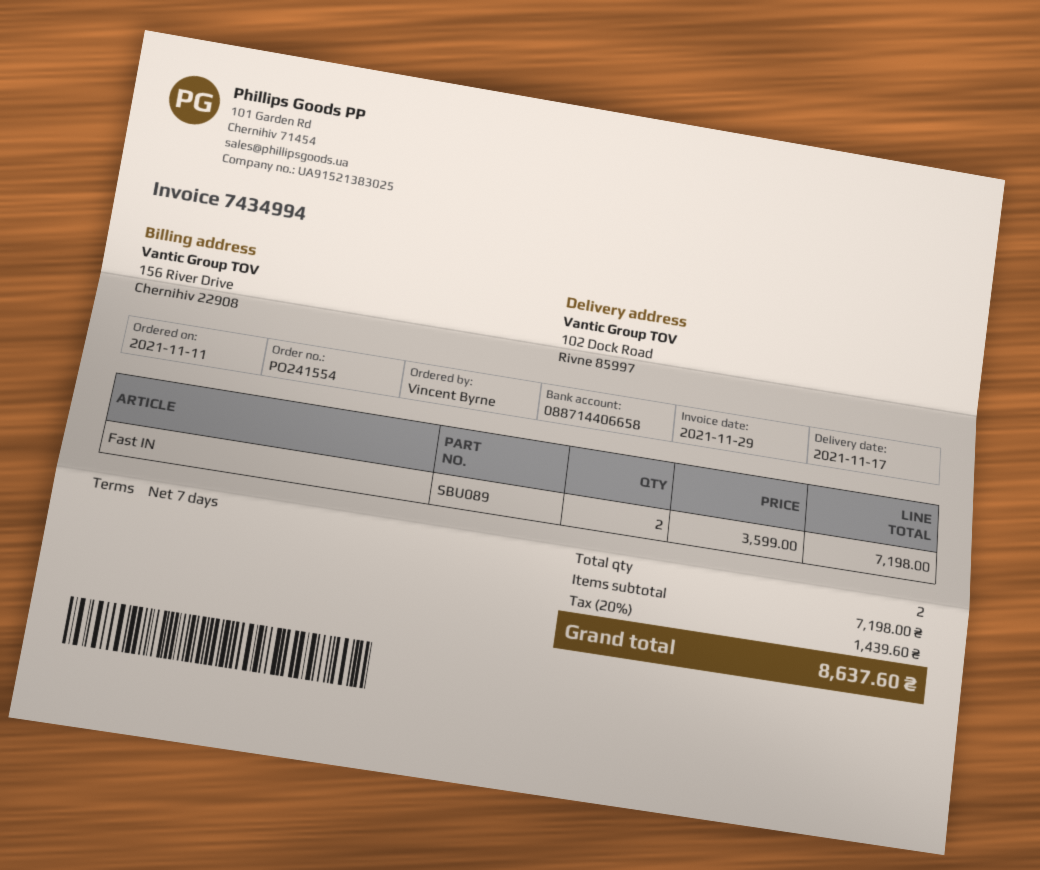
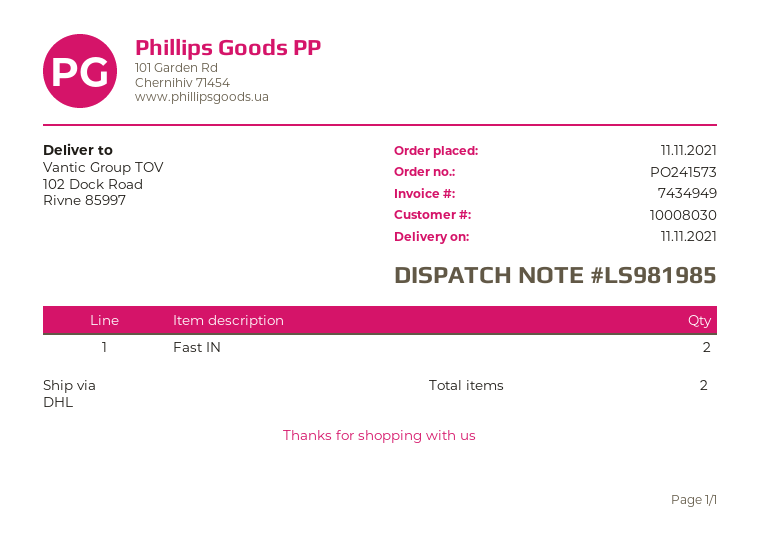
order number: PO241554 -> PO241573
delivery date: 2021-11-17 -> 2021-11-11
invoice number: 7434994 -> 7434949

